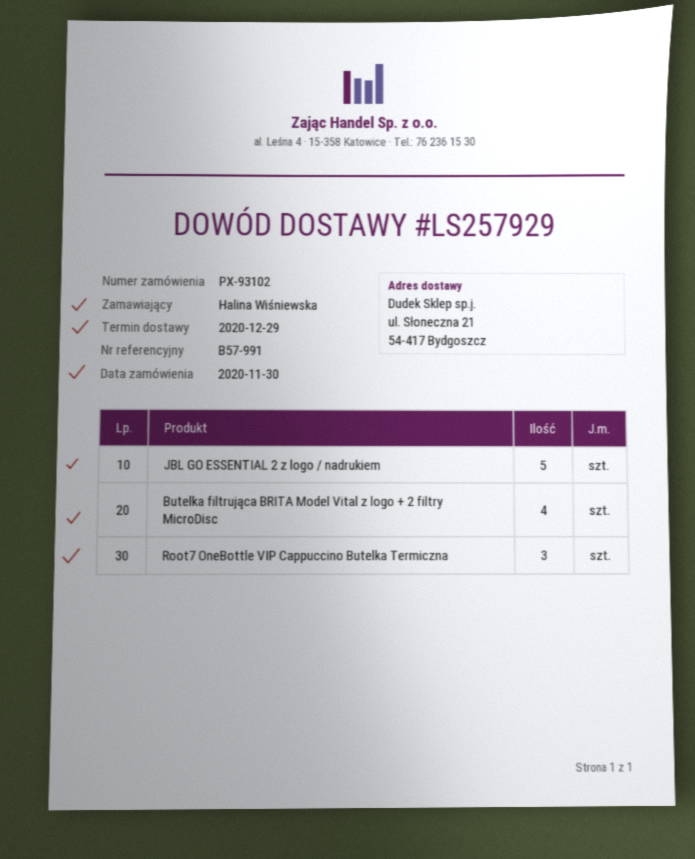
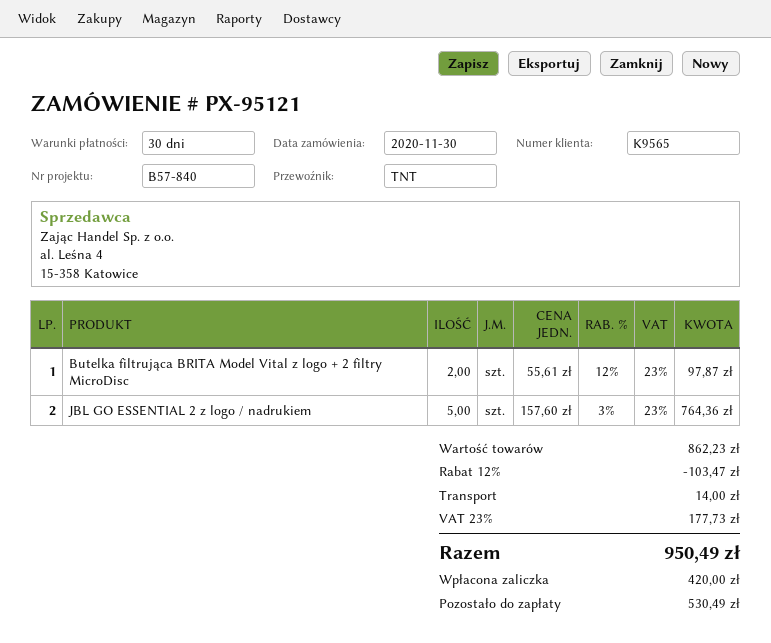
order number: PX-93102 -> PX-95121
reference: B57-991 -> B57-840
Butelka filtrująca BRITA Model Vital z logo + 2 filtry MicroDisc: 4 -> 2
Root7 OneBottle VIP Cappuccino Butelka Termiczna: 3 -> none

